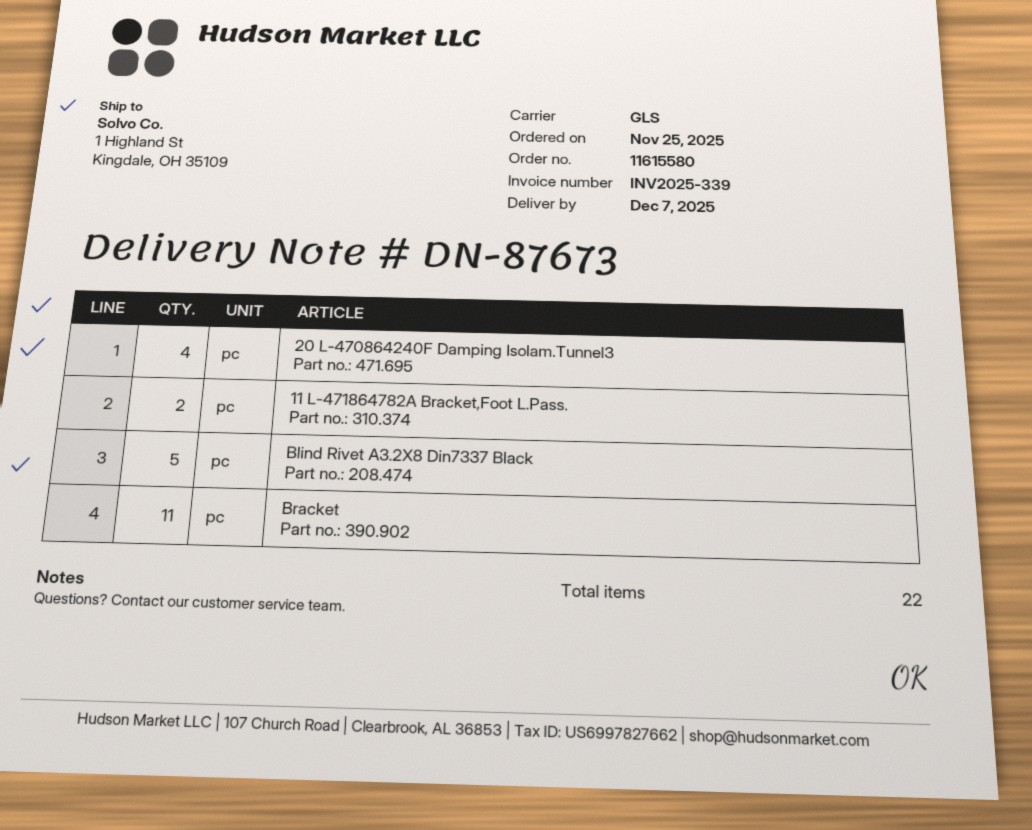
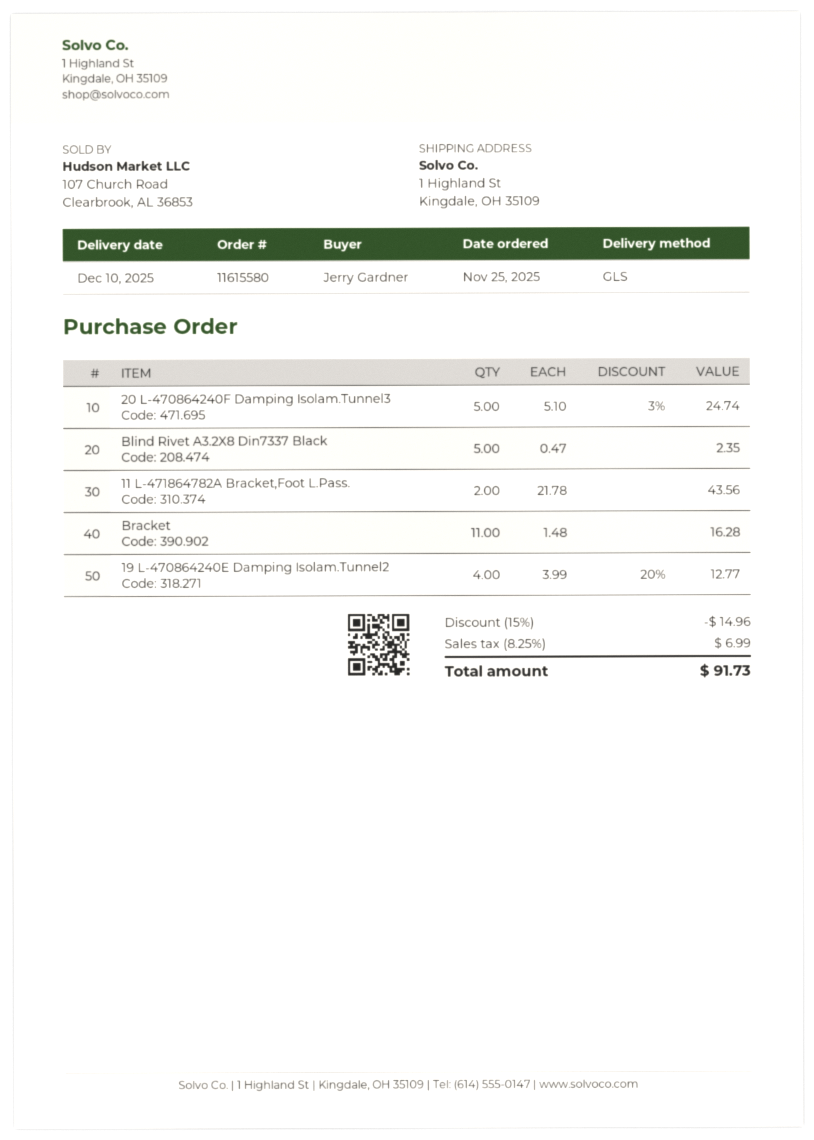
delivery date: 2025-12-07 -> 2025-12-10
20 L-470864240F Damping Isolam.Tunnel3: 4 -> 5
19 L-470864240E Damping Isolam.Tunnel2: none -> 4

